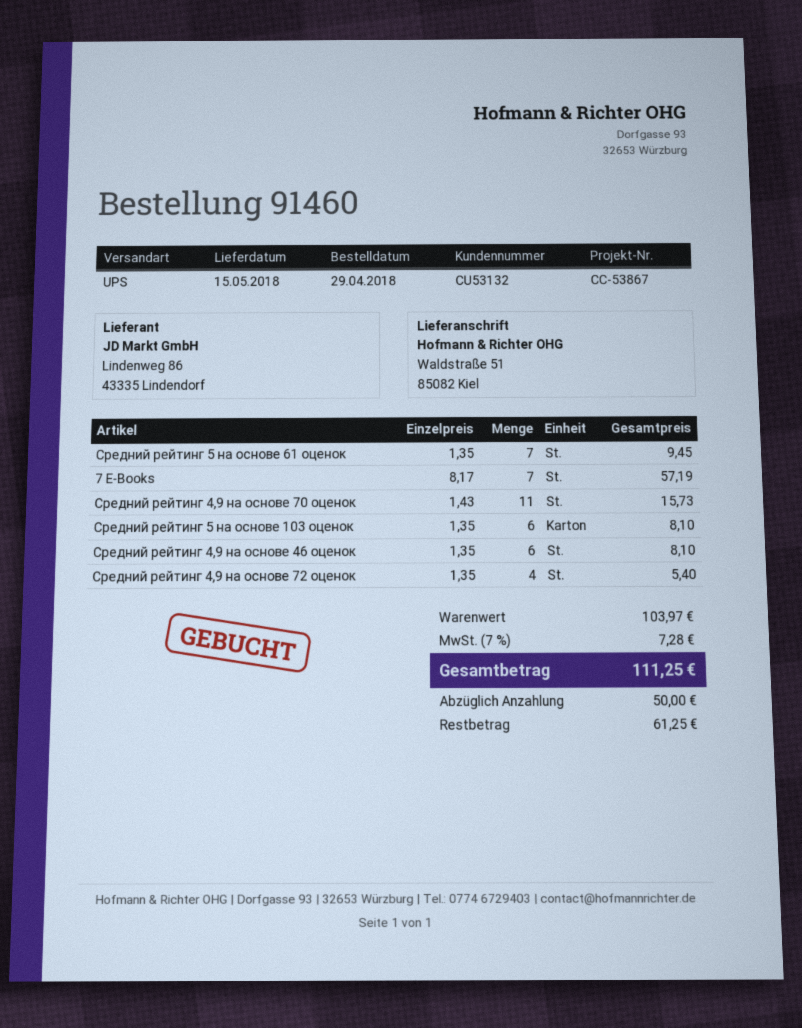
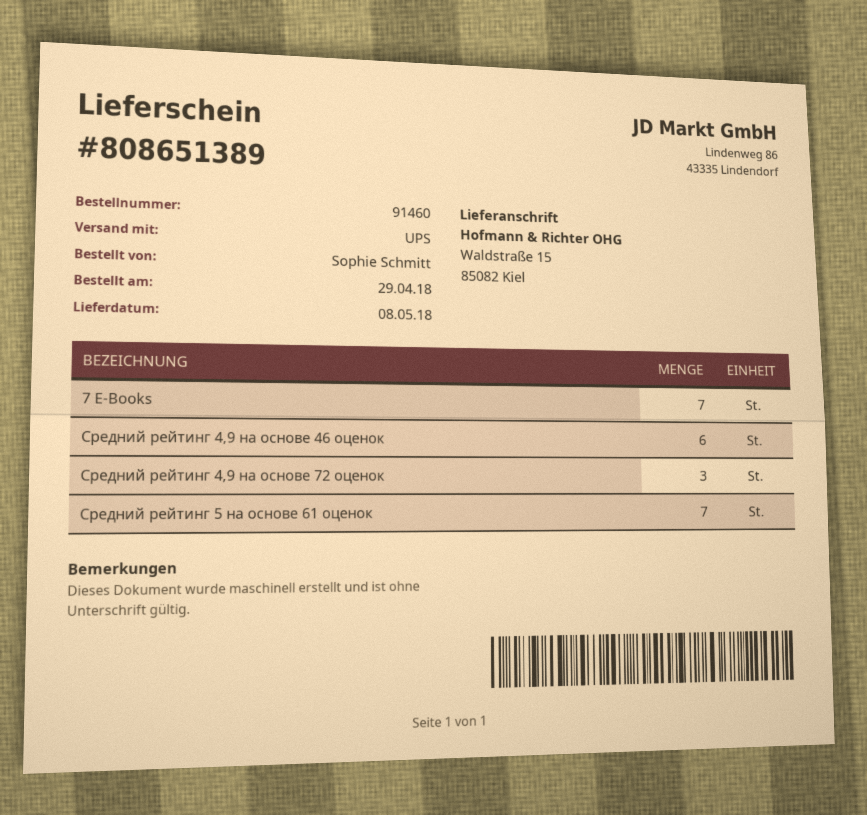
delivery date: 2018-05-15 -> 2018-05-08
ship to: Waldstraße 51, 85082 Kiel -> Waldstraße 15, 85082 Kiel
Средний рейтинг 4,9 на основе 70 оценок: 11 -> none
Средний рейтинг 5 на основе 103 оценок: 6 -> none
Средний рейтинг 4,9 на основе 72 оценок: 4 -> 3

